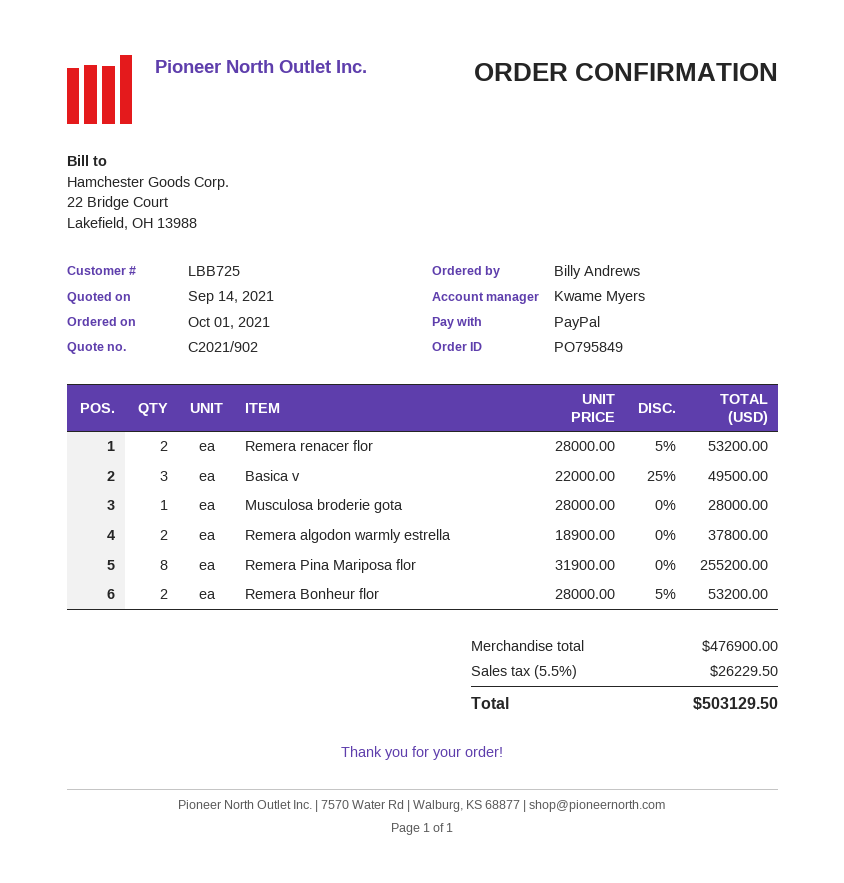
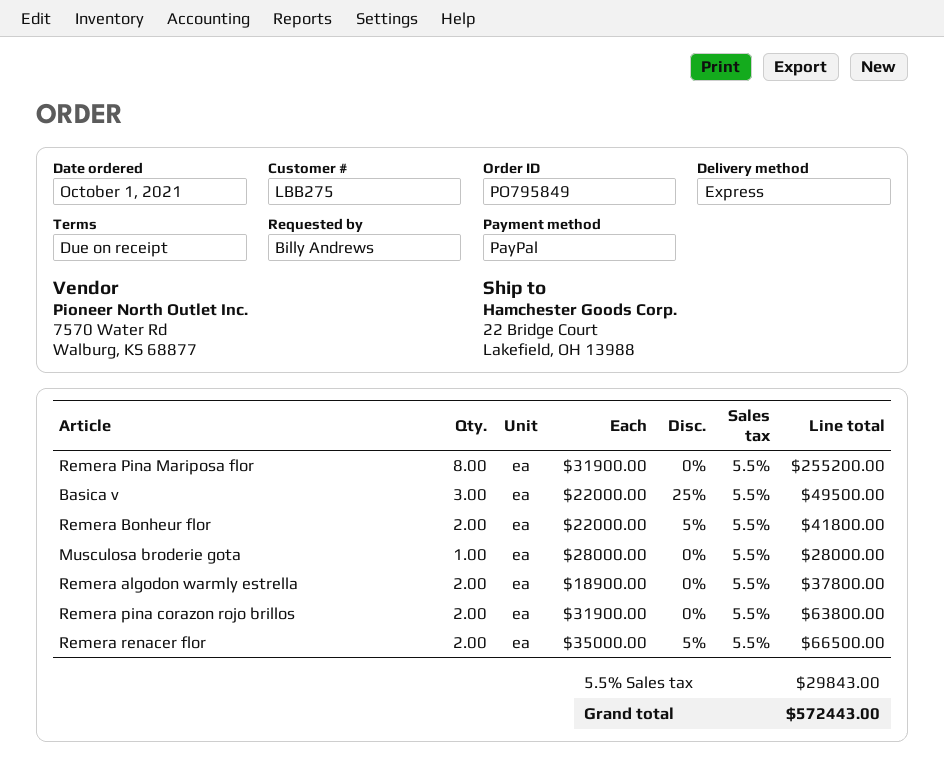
customer number: LBB725 -> LBB275
Remera renacer flor: 2 x 28000.00 - 5% = 53200.00 -> 2 x 35000.00 - 5% = 66500.00
Remera Bonheur flor: 2 x 28000.00 - 5% = 53200.00 -> 2 x 22000.00 - 5% = 41800.00
Remera pina corazon rojo brillos: none -> 2 x 31900.00 = 63800.00
tax: 5.5% = 26229.50 -> 5.5% = 29843.00
total: 503129.50 -> 572443.00

